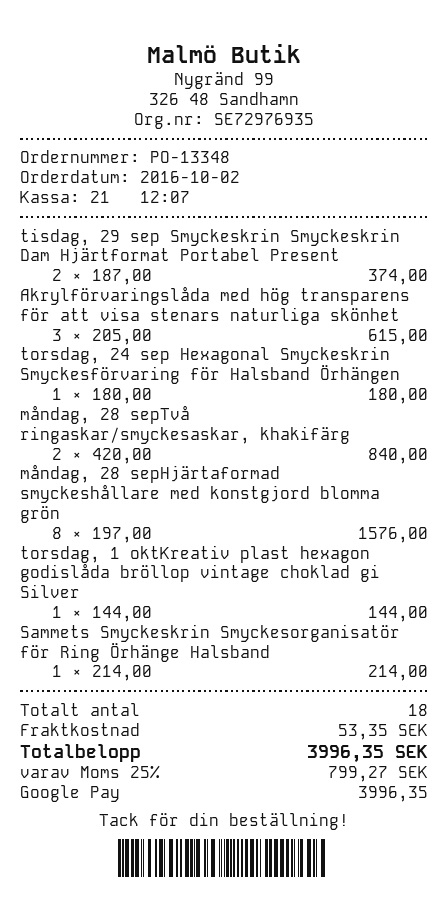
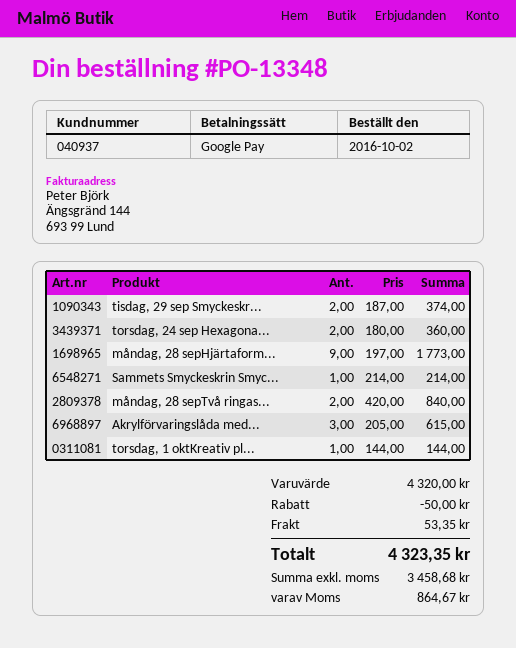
torsdag, 24 sep Hexagonal Smyckeskrin Smyckesförvaring för Halsband Örhängen: 1 x 180.00 = 180.00 -> 2 x 180.00 = 360.00
måndag, 28 sepHjärtaformad smyckeshållare med konstgjord blomma grön: 8 x 197.00 = 1576.00 -> 9 x 197.00 = 1773.00
discount: none -> 50.00
tax: 799.27 -> 864.67
total: 3996.35 -> 4323.35

